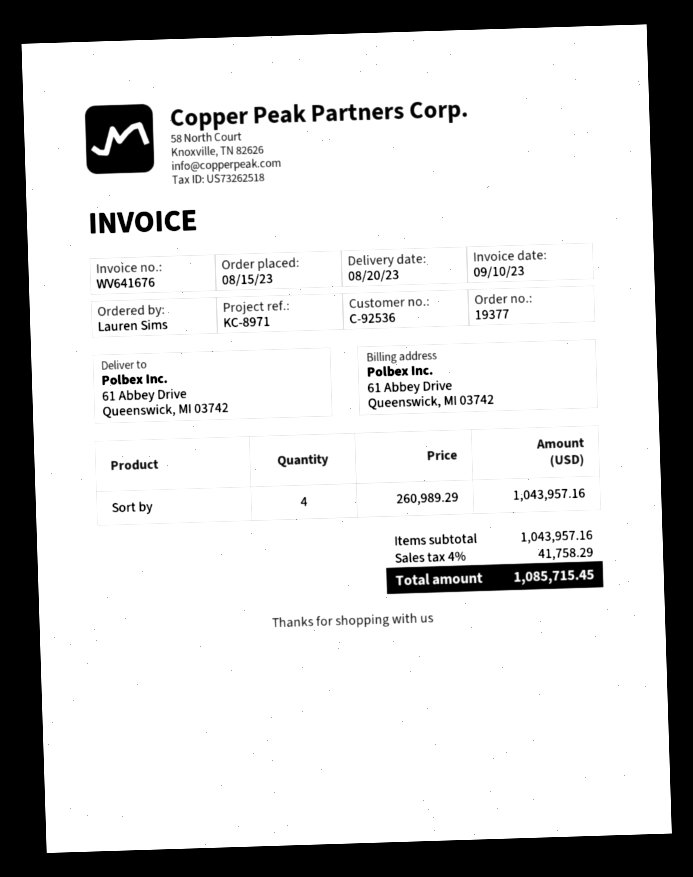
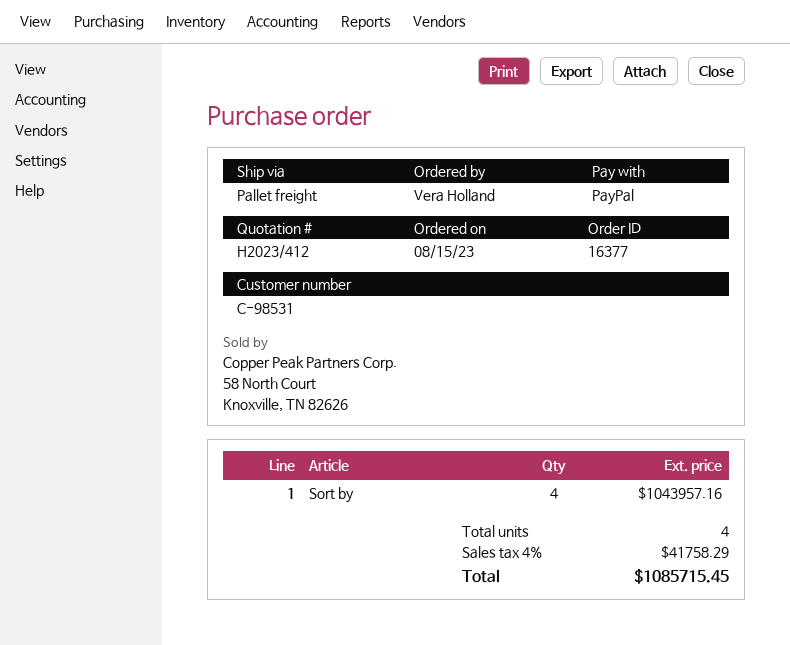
order number: 19377 -> 16377
customer number: C-92536 -> C-98531
ordered by: Lauren Sims -> Vera Holland

